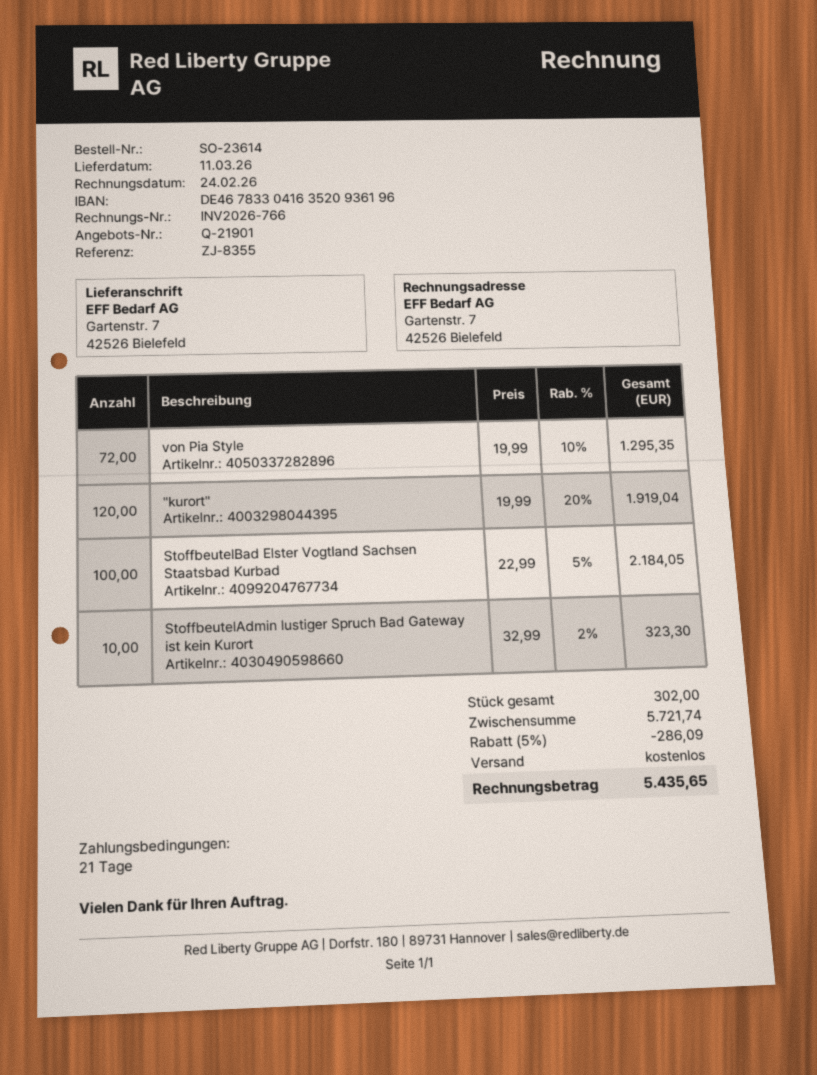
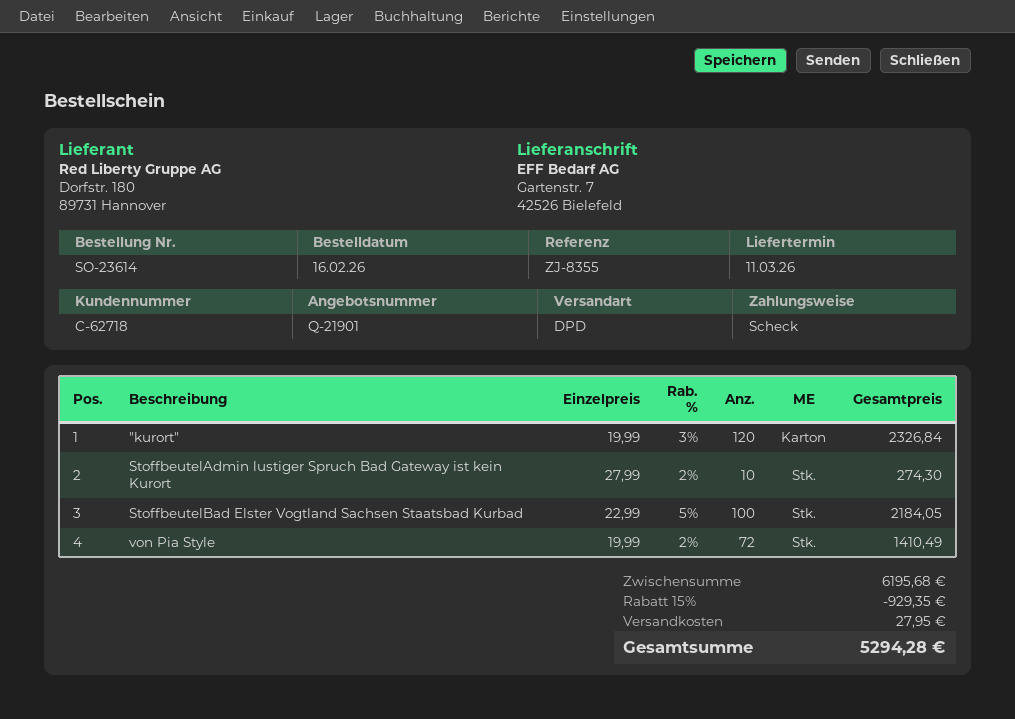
von Pia Style: 72 x 19.99 - 10% = 1295.35 -> 72 x 19.99 - 2% = 1410.49
"kurort": 120 x 19.99 - 20% = 1919.04 -> 120 x 19.99 - 3% = 2326.84
StoffbeutelAdmin lustiger Spruch Bad Gateway ist kein Kurort: 10 x 32.99 - 2% = 323.30 -> 10 x 27.99 - 2% = 274.30
subtotal: 5721.74 -> 6195.68
discount: 5% = 286.09 -> 15% = 929.35
shipping: 0.00 -> 27.95
total: 5435.65 -> 5294.28

